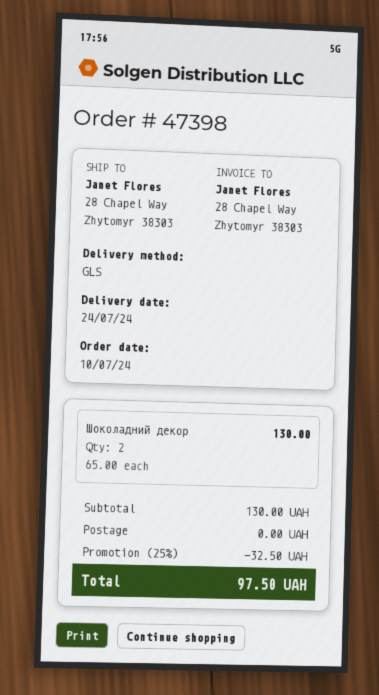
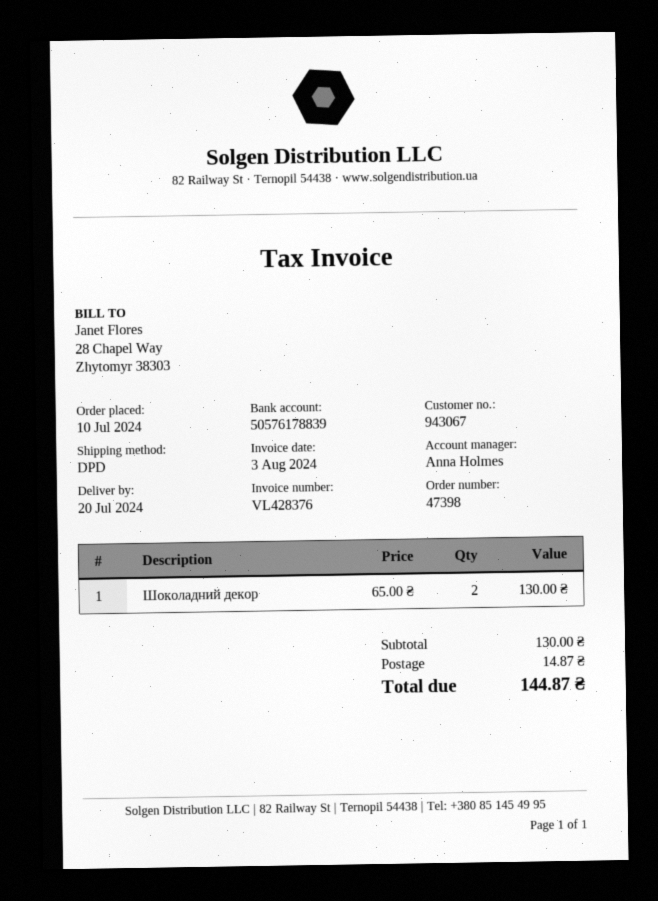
delivery date: 2024-07-24 -> 2024-07-20
shipping method: GLS -> DPD
discount: 25% = 32.50 -> none
shipping: 0.00 -> 14.87
total: 97.50 -> 144.87

